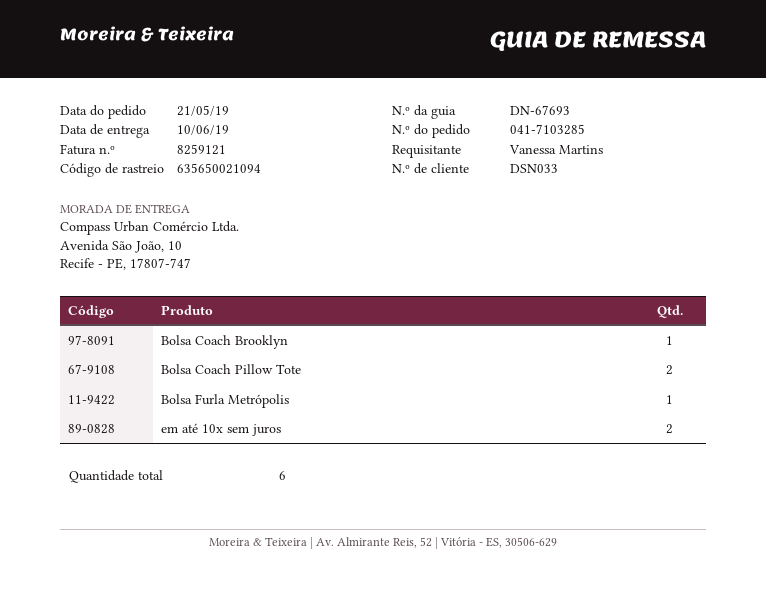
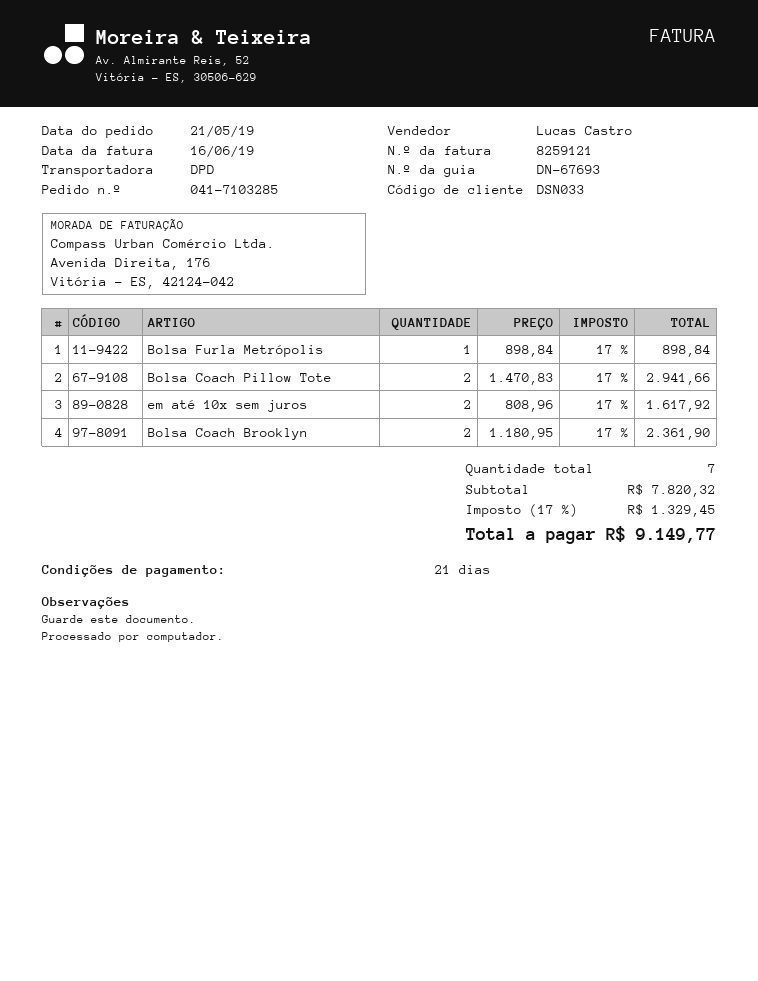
Bolsa Coach Brooklyn: 1 -> 2
total quantity: 6 -> 7

